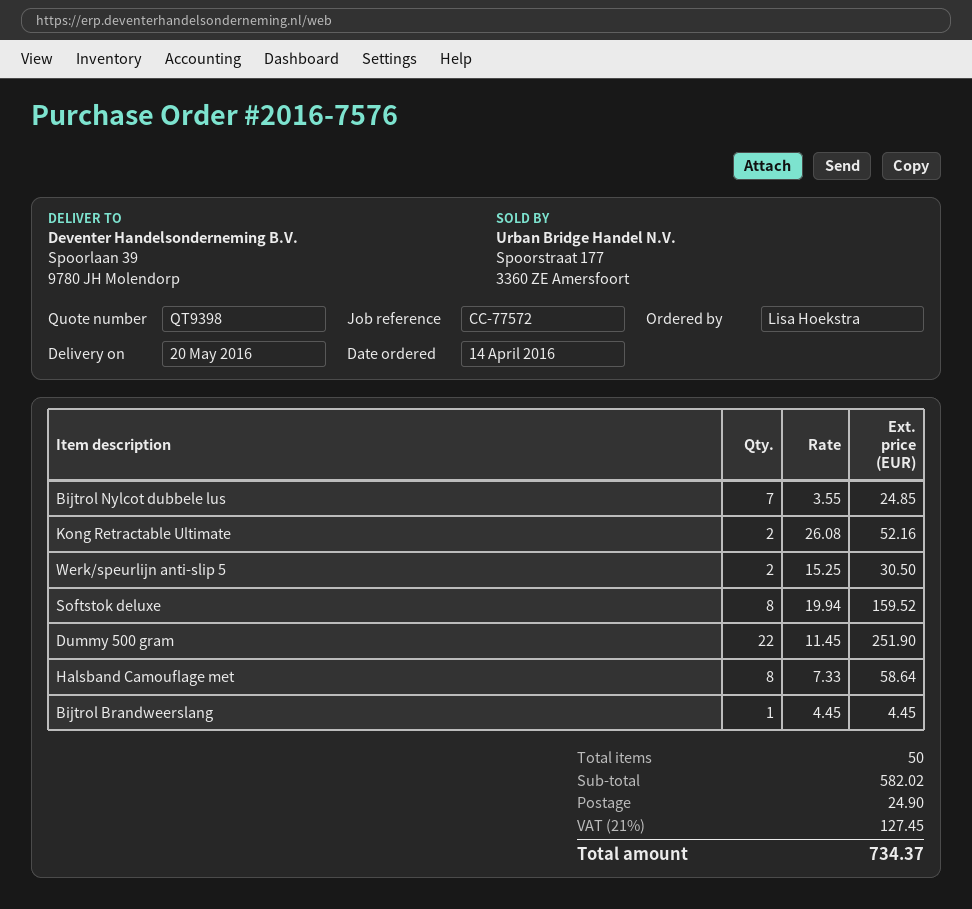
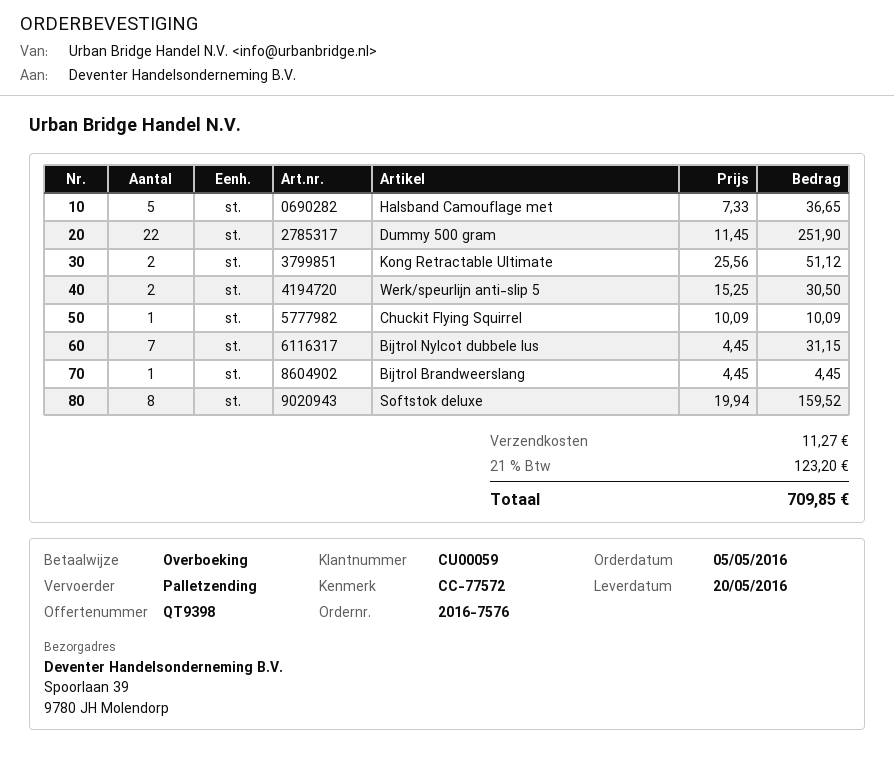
order date: 2016-04-14 -> 2016-05-05
Bijtrol Nylcot dubbele lus: 7 x 3.55 = 24.85 -> 7 x 4.45 = 31.15
Kong Retractable Ultimate: 2 x 26.08 = 52.16 -> 2 x 25.56 = 51.12
Halsband Camouflage met: 8 x 7.33 = 58.64 -> 5 x 7.33 = 36.65
Chuckit Flying Squirrel: none -> 1 x 10.09 = 10.09
shipping: 24.90 -> 11.27
tax: 21% = 127.45 -> 21% = 123.20
total: 734.37 -> 709.85

